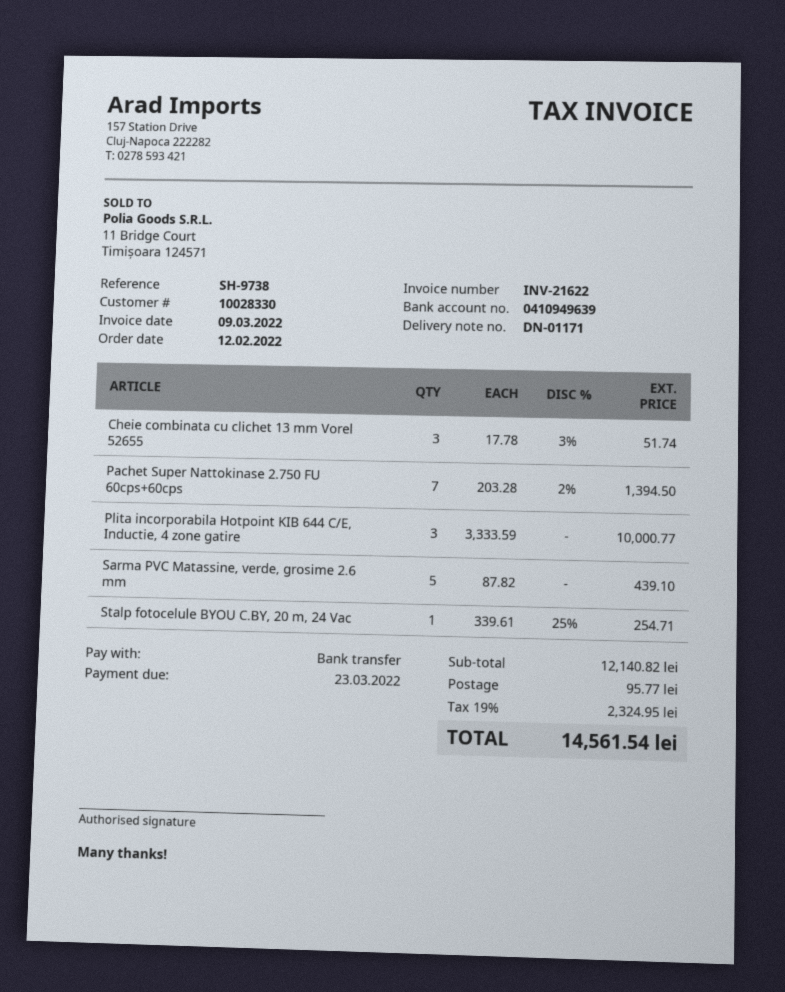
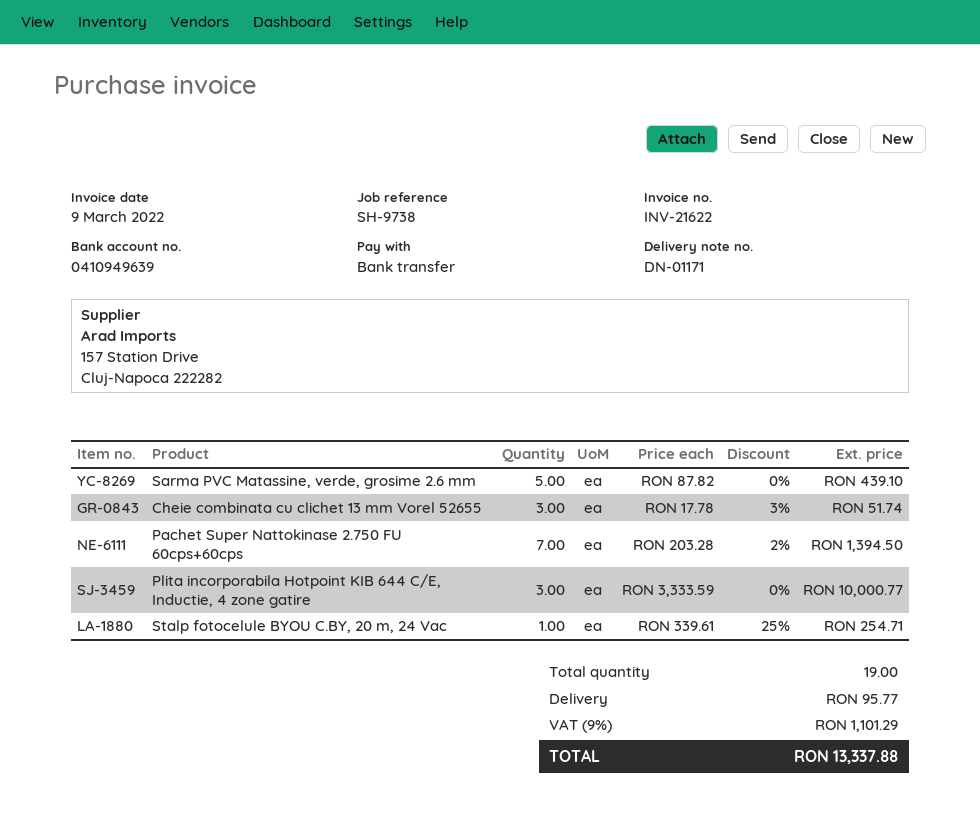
tax: 19% = 2324.95 -> 9% = 1101.29
total: 14561.54 -> 13337.88

